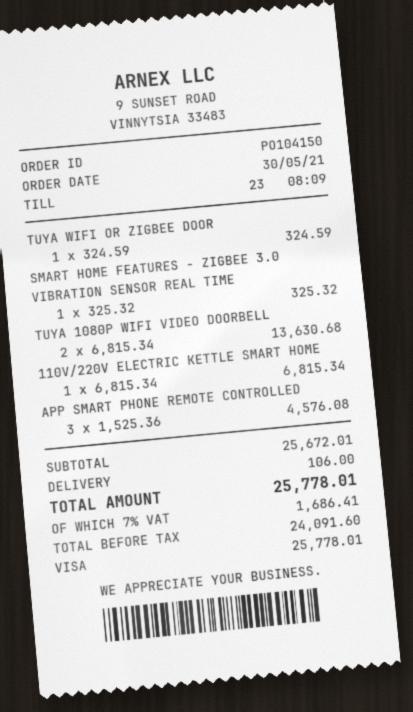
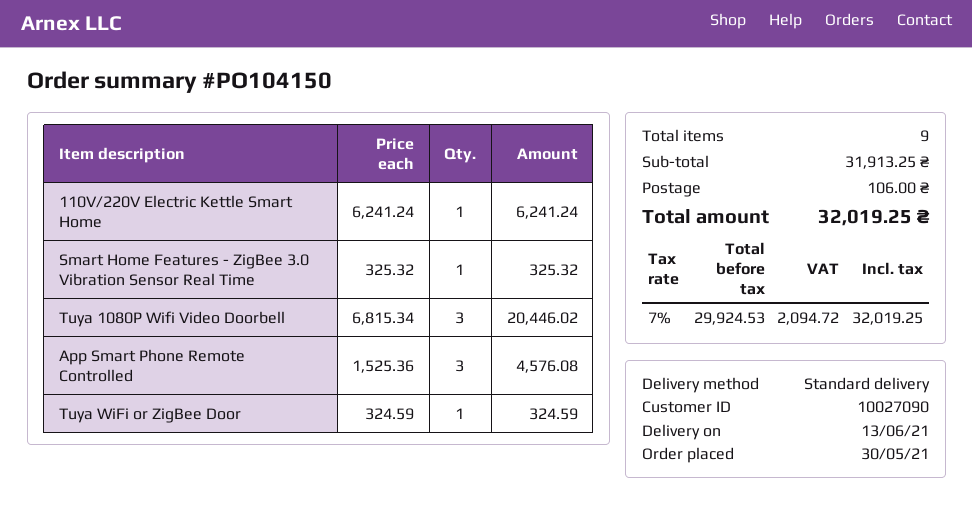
TUYA 1080P WIFI VIDEO DOORBELL: 2 x 6815.34 = 13630.68 -> 3 x 6815.34 = 20446.02
110V/220V ELECTRIC KETTLE SMART HOME: 1 x 6815.34 = 6815.34 -> 1 x 6241.24 = 6241.24
subtotal: 25672.01 -> 31913.25
net: 24091.60 -> 29924.53
tax: 7% = 1686.41 -> 7% = 2094.72
total: 25778.01 -> 32019.25

